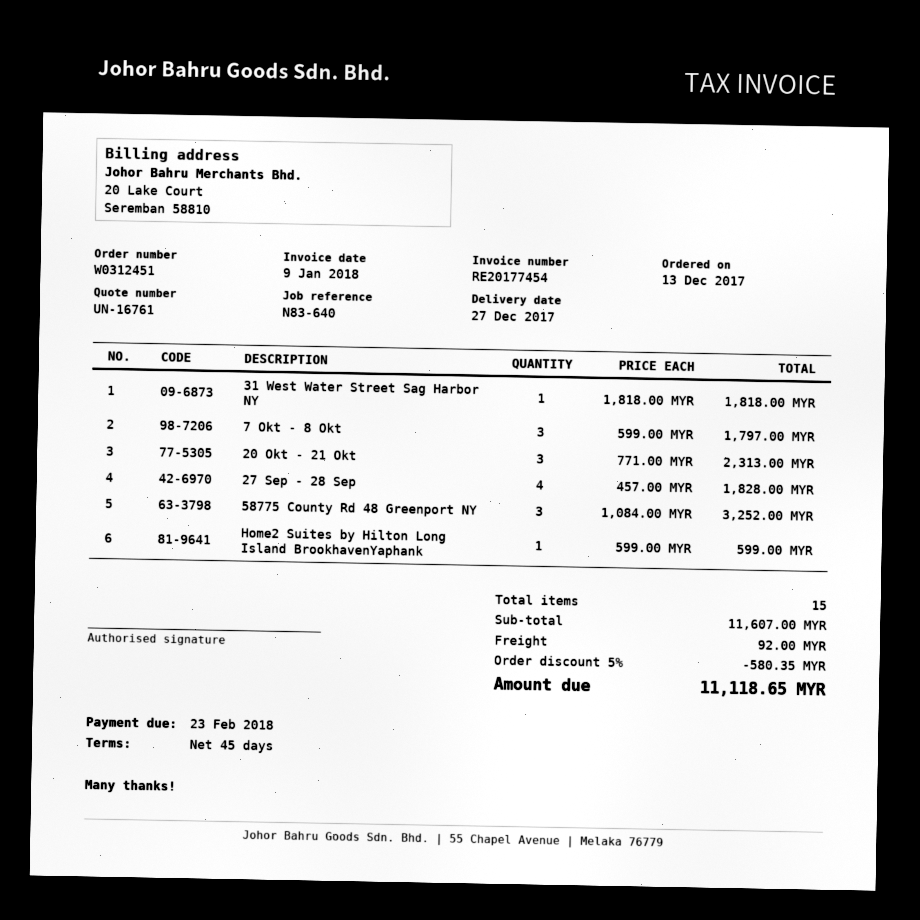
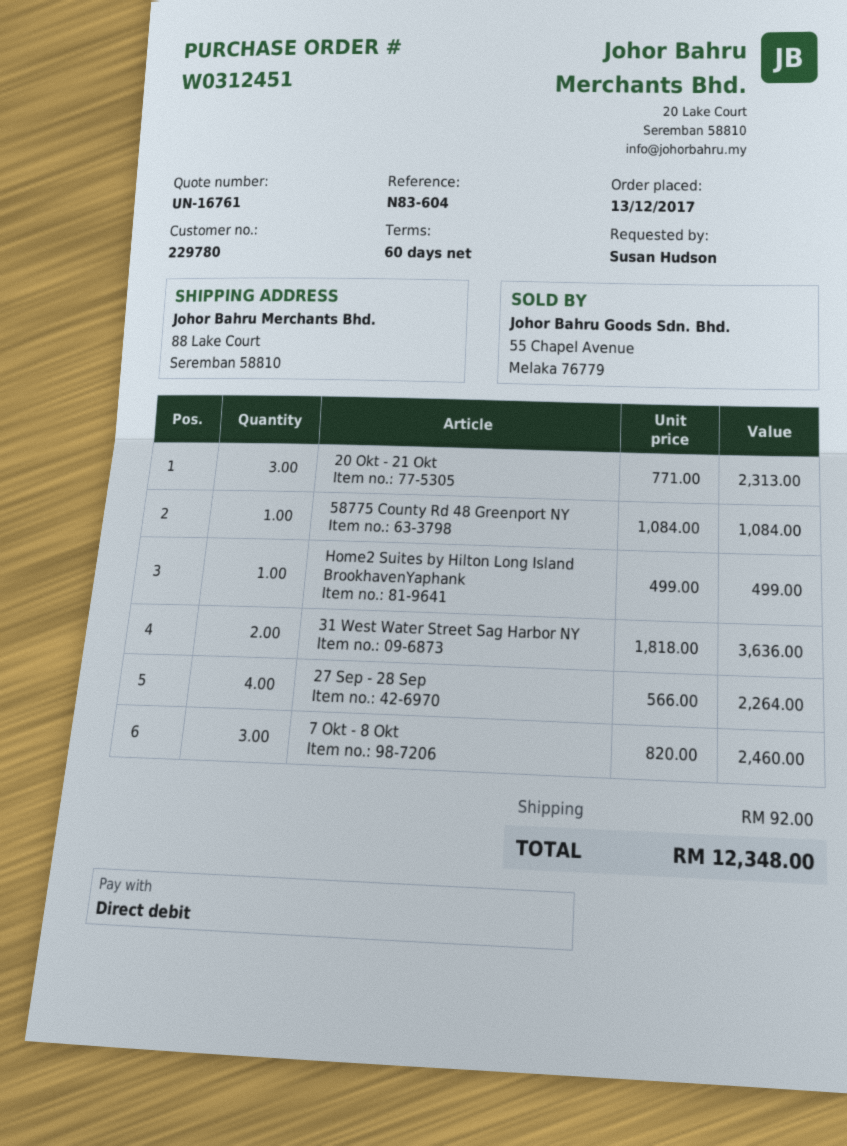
payment terms: 45 days -> 60 days
reference: N83-640 -> N83-604
31 West Water Street Sag Harbor NY: 1 x 1818.00 = 1818.00 -> 2 x 1818.00 = 3636.00
7 Okt - 8 Okt: 3 x 599.00 = 1797.00 -> 3 x 820.00 = 2460.00
27 Sep - 28 Sep: 4 x 457.00 = 1828.00 -> 4 x 566.00 = 2264.00
58775 County Rd 48 Greenport NY: 3 x 1084.00 = 3252.00 -> 1 x 1084.00 = 1084.00
Home2 Suites by Hilton Long Island BrookhavenYaphank: 1 x 599.00 = 599.00 -> 1 x 499.00 = 499.00
discount: 5% = 580.35 -> none
total: 11118.65 -> 12348.00

